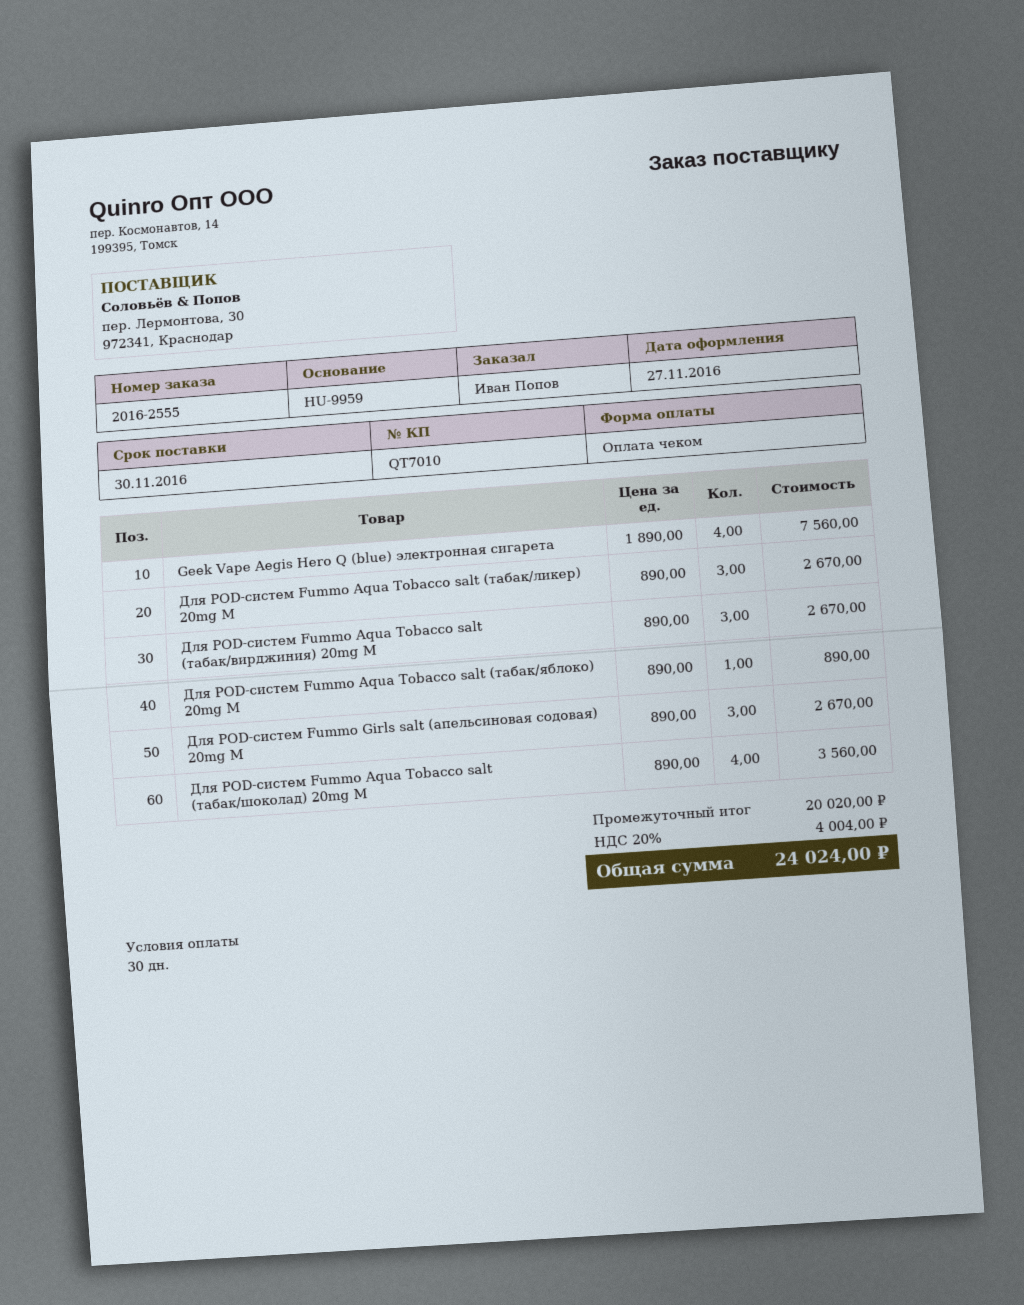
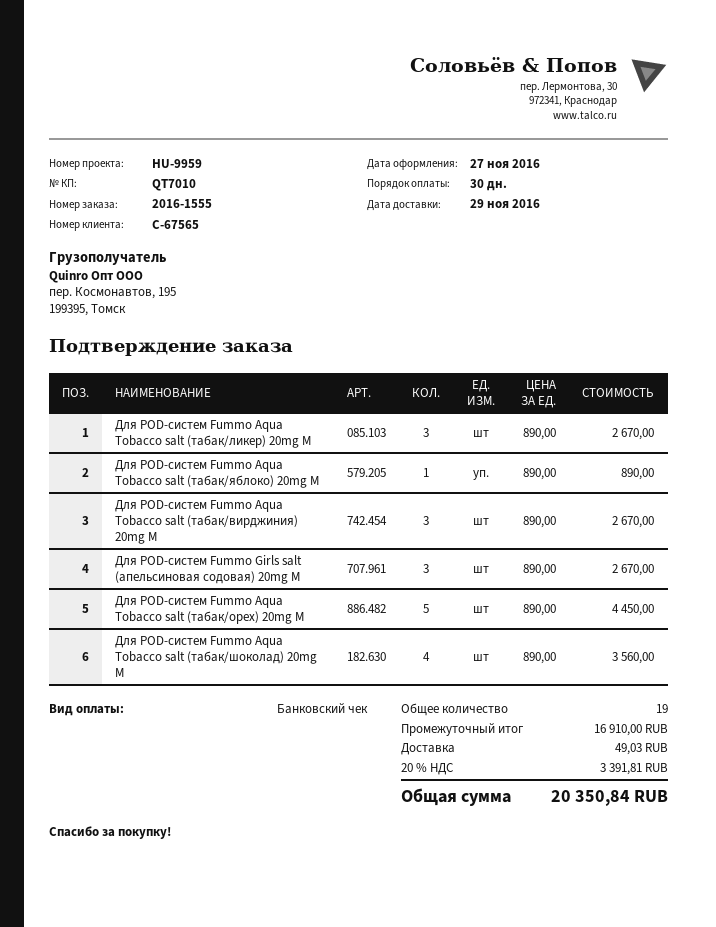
order number: 2016-2555 -> 2016-1555
delivery date: 2016-11-30 -> 2016-11-29
Geek Vape Aegis Hero Q (blue) электронная сигарета: 4 x 1890.00 = 7560.00 -> none
Для POD-систем Fummo Aqua Tobacco salt (табак/орех) 20mg M: none -> 5 x 890.00 = 4450.00
subtotal: 20020.00 -> 16910.00
shipping: none -> 49.03
tax: 20% = 4004.00 -> 20% = 3391.81
total: 24024.00 -> 20350.84

